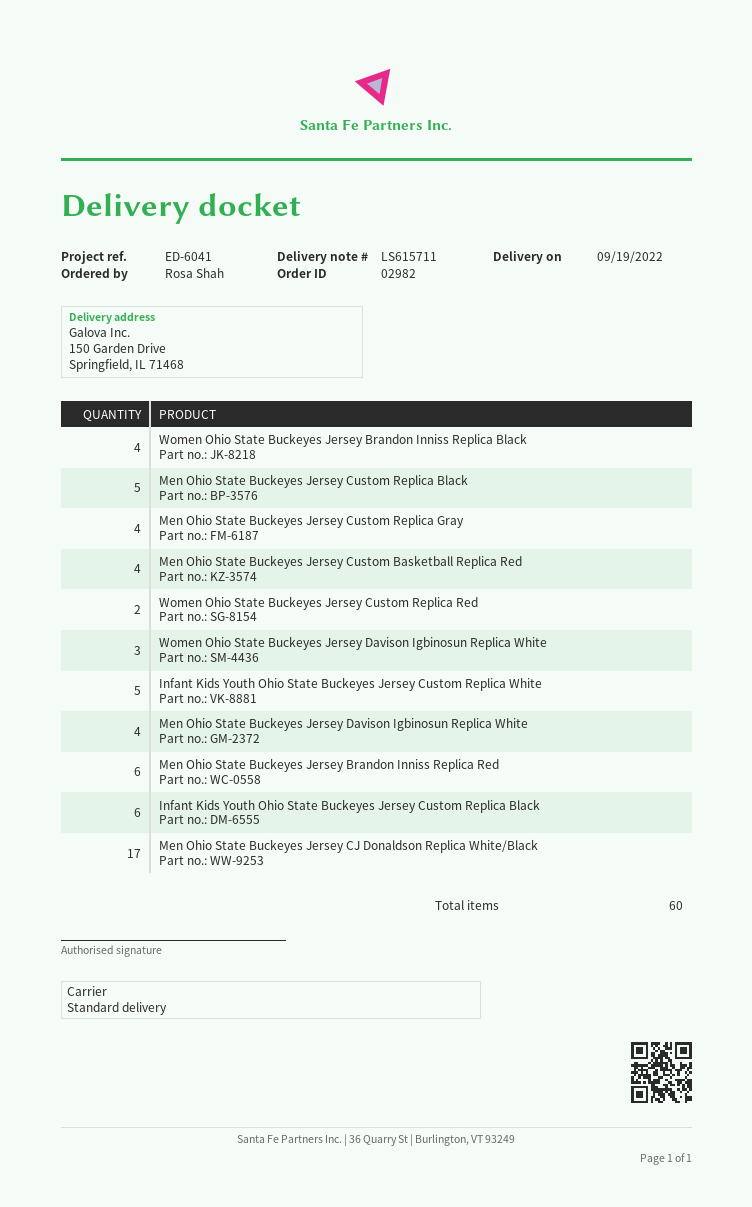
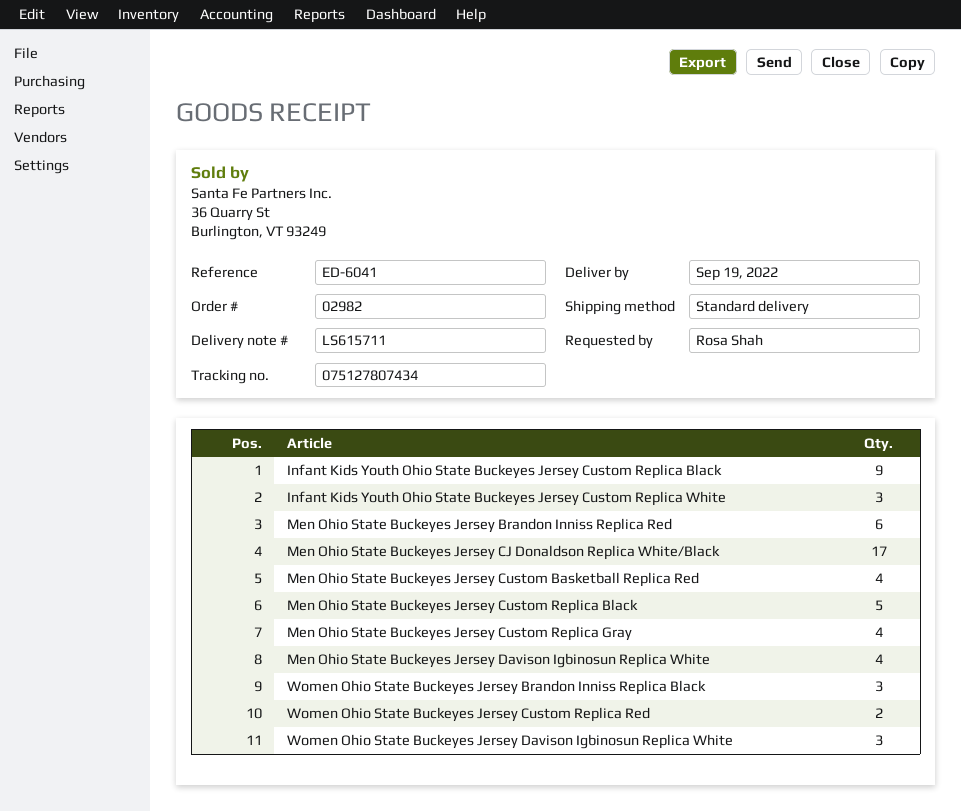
Women Ohio State Buckeyes Jersey Brandon Inniss Replica Black: 4 -> 3
Infant Kids Youth Ohio State Buckeyes Jersey Custom Replica White: 5 -> 3
Infant Kids Youth Ohio State Buckeyes Jersey Custom Replica Black: 6 -> 9

